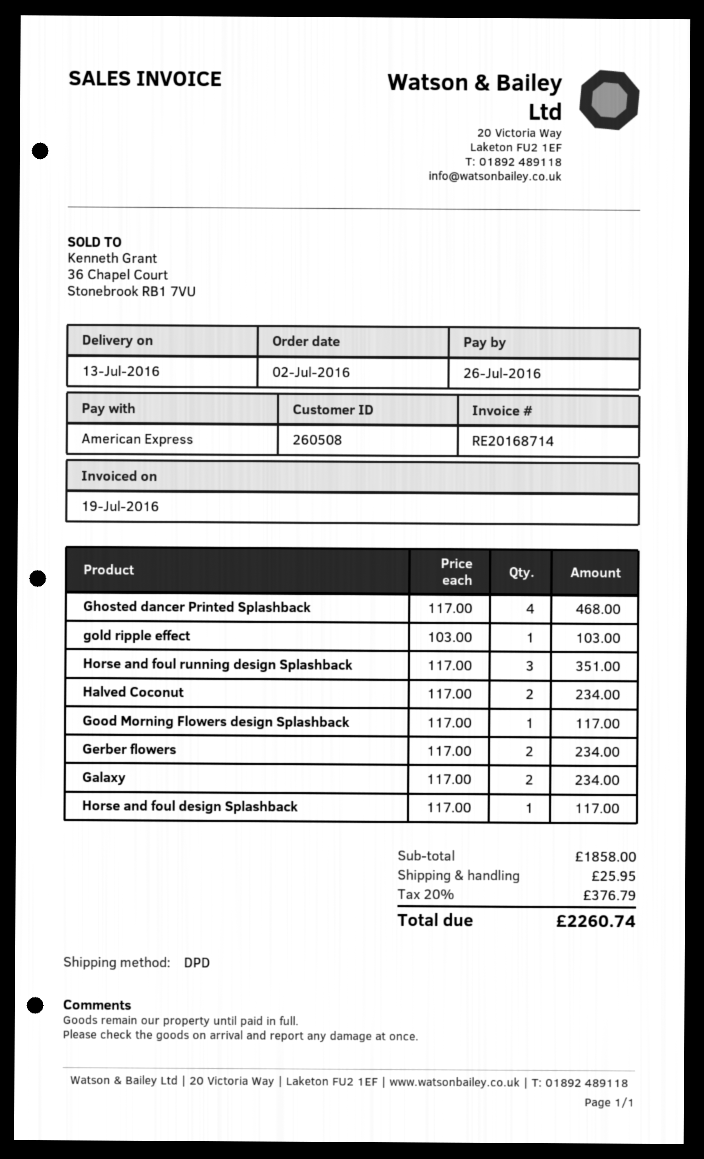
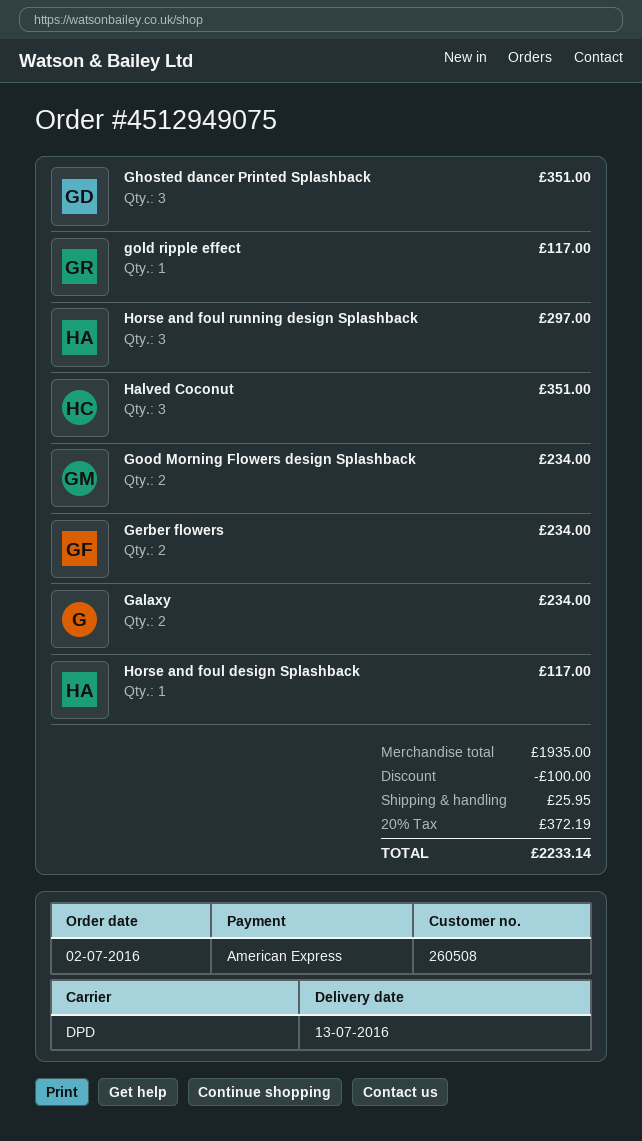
Ghosted dancer Printed Splashback: 4 for 468.00 -> 3 for 351.00
gold ripple effect: 1 for 103.00 -> 1 for 117.00
Horse and foul running design Splashback: 3 for 351.00 -> 3 for 297.00
Halved Coconut: 2 for 234.00 -> 3 for 351.00
Good Morning Flowers design Splashback: 1 for 117.00 -> 2 for 234.00
subtotal: 1858.00 -> 1935.00
discount: none -> 100.00
tax: 20% = 376.79 -> 20% = 372.19
total: 2260.74 -> 2233.14

